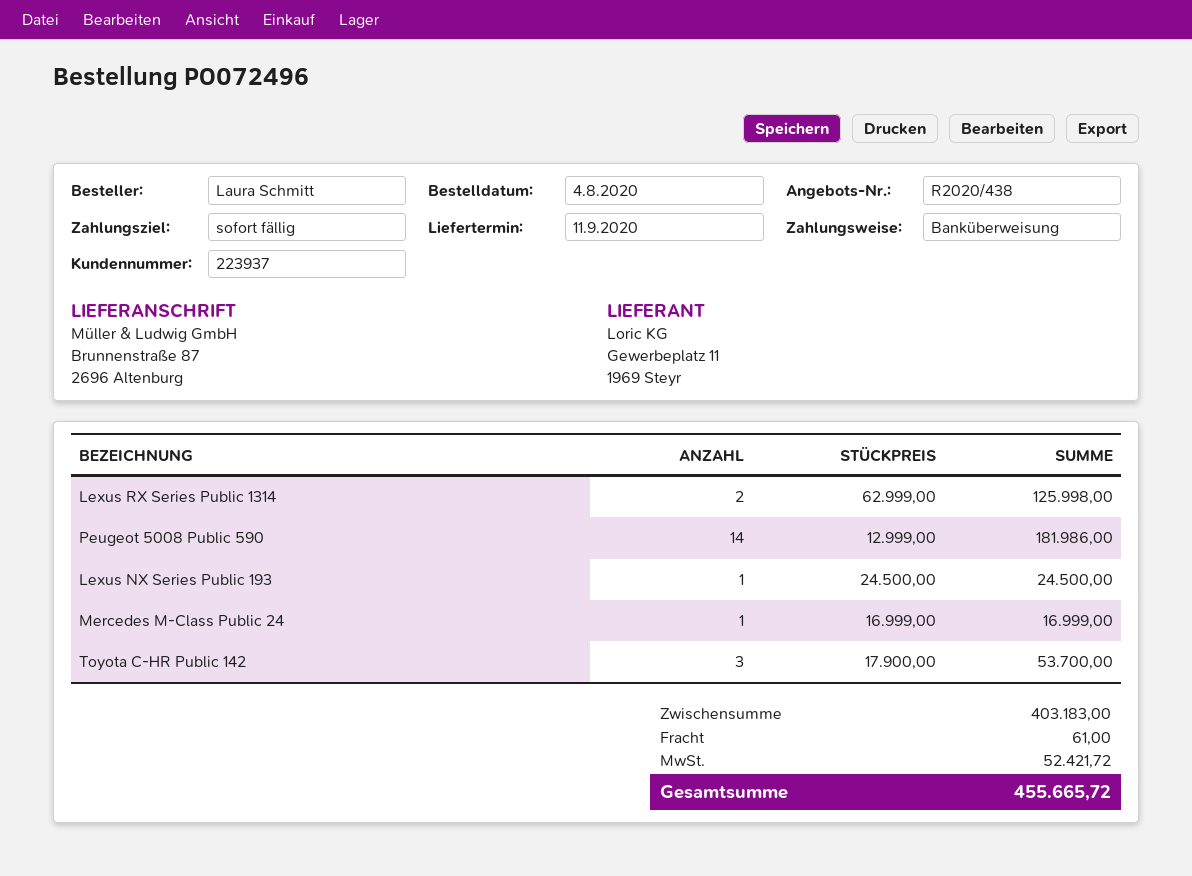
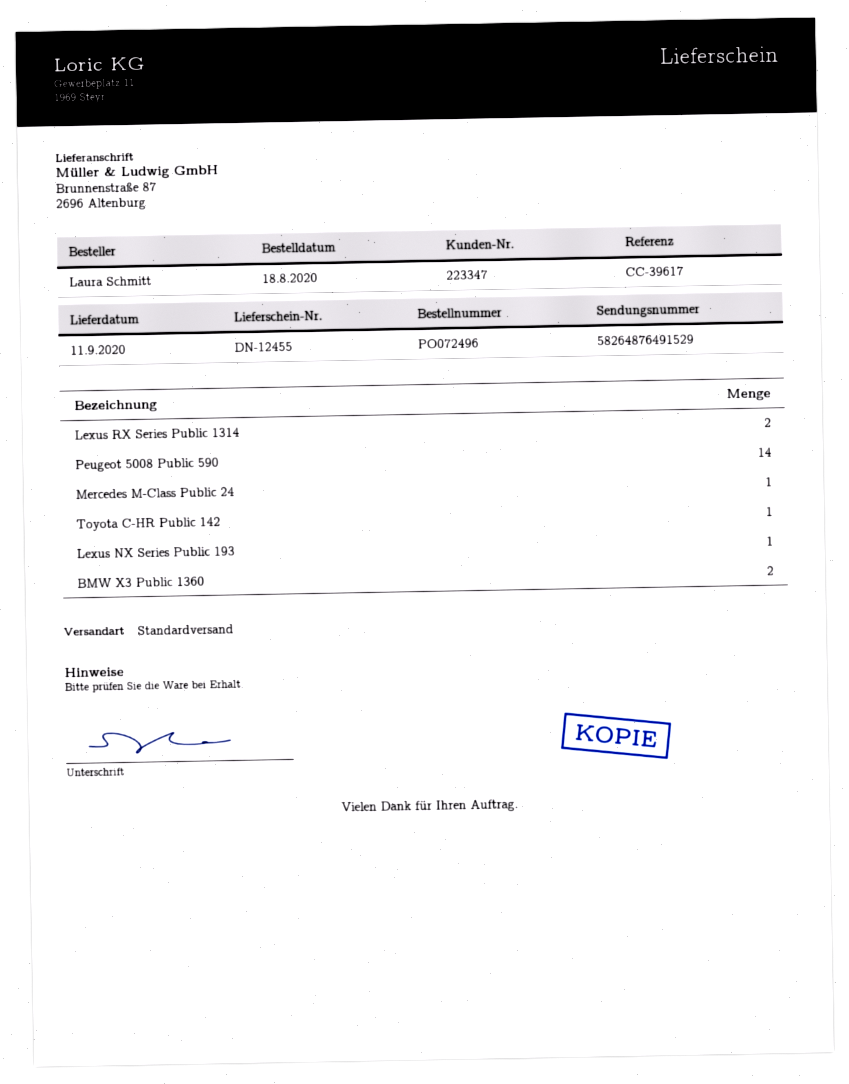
order date: 2020-08-04 -> 2020-08-18
customer number: 223937 -> 223347
Toyota C-HR Public 142: 3 -> 1
BMW X3 Public 1360: none -> 2

